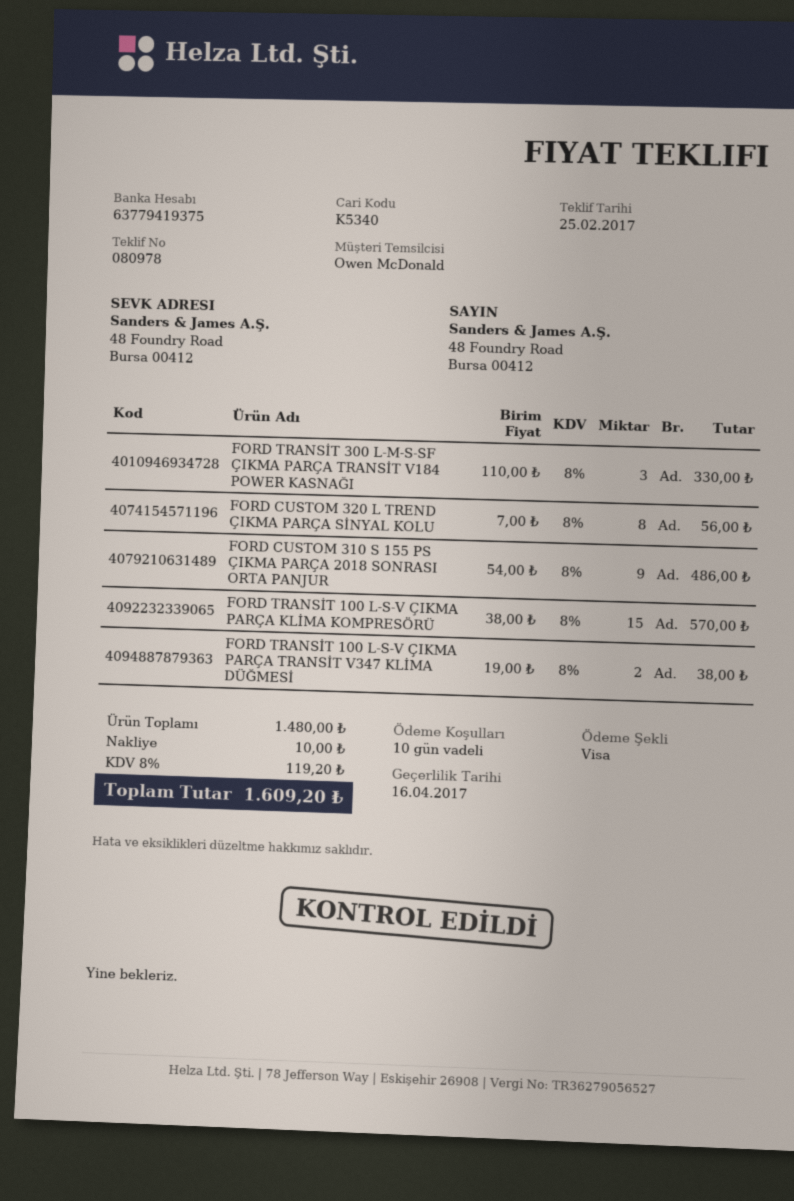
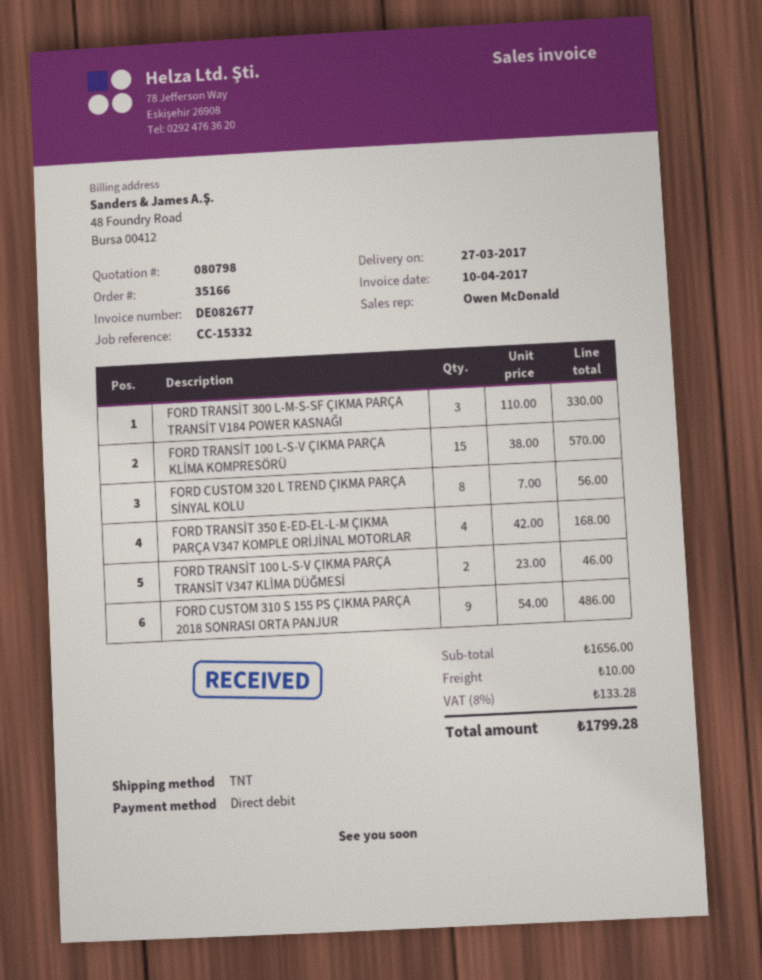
quote number: 080978 -> 080798
payment method: Visa -> direct debit
FORD TRANSİT 100 L-S-V ÇIKMA PARÇA TRANSİT V347 KLİMA DÜĞMESİ: 2 x 19.00 = 38.00 -> 2 x 23.00 = 46.00
FORD TRANSİT 350 E-ED-EL-L-M ÇIKMA PARÇA V347 KOMPLE ORİJİNAL MOTORLAR: none -> 4 x 42.00 = 168.00
subtotal: 1480.00 -> 1656.00
tax: 8% = 119.20 -> 8% = 133.28
total: 1609.20 -> 1799.28

